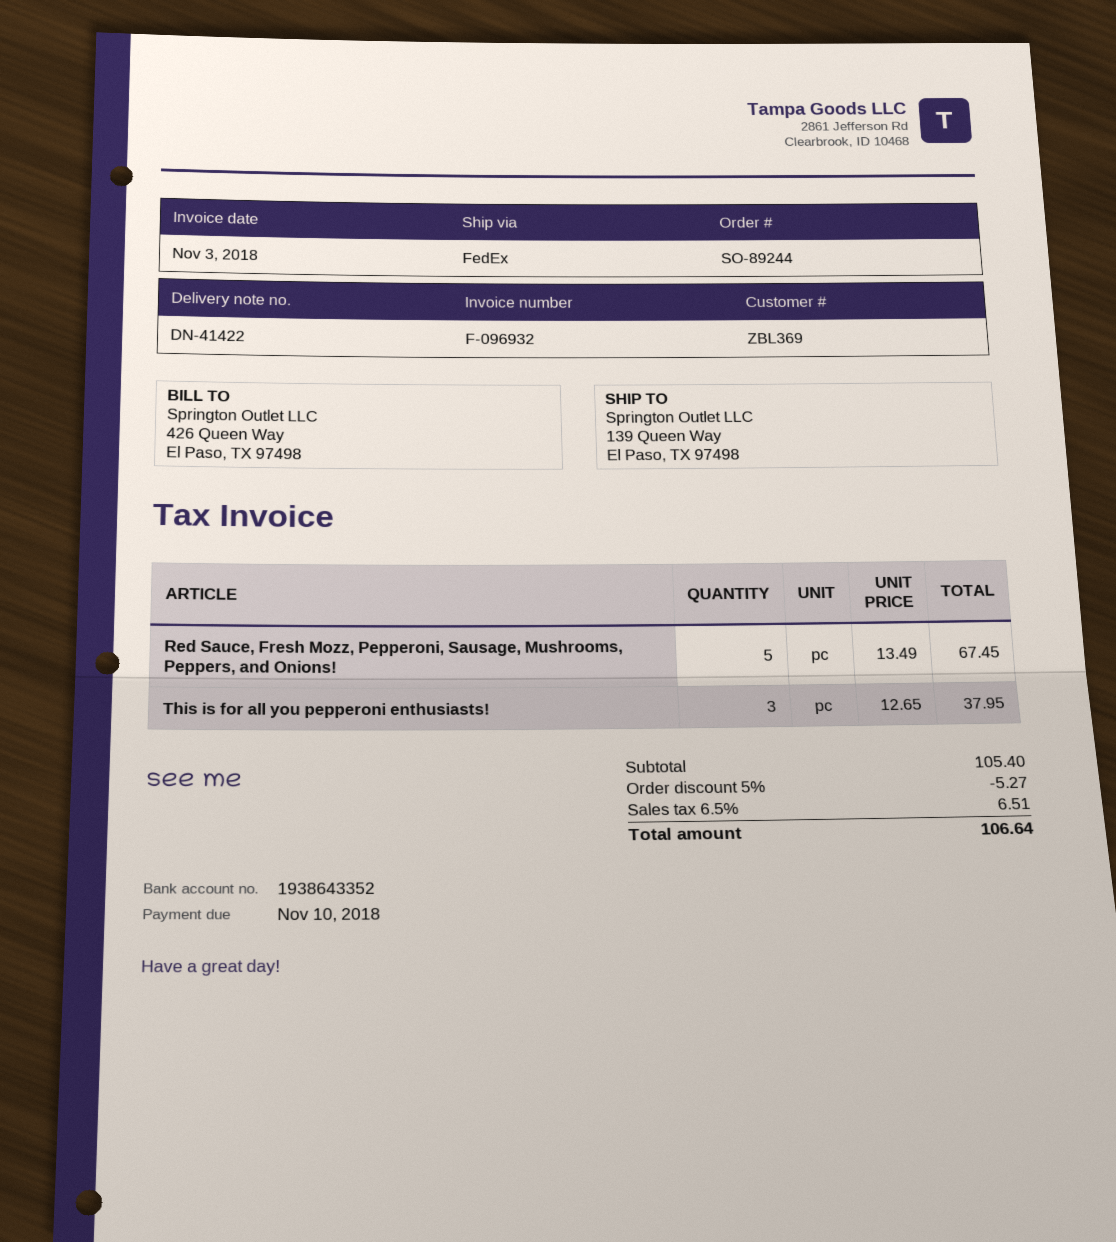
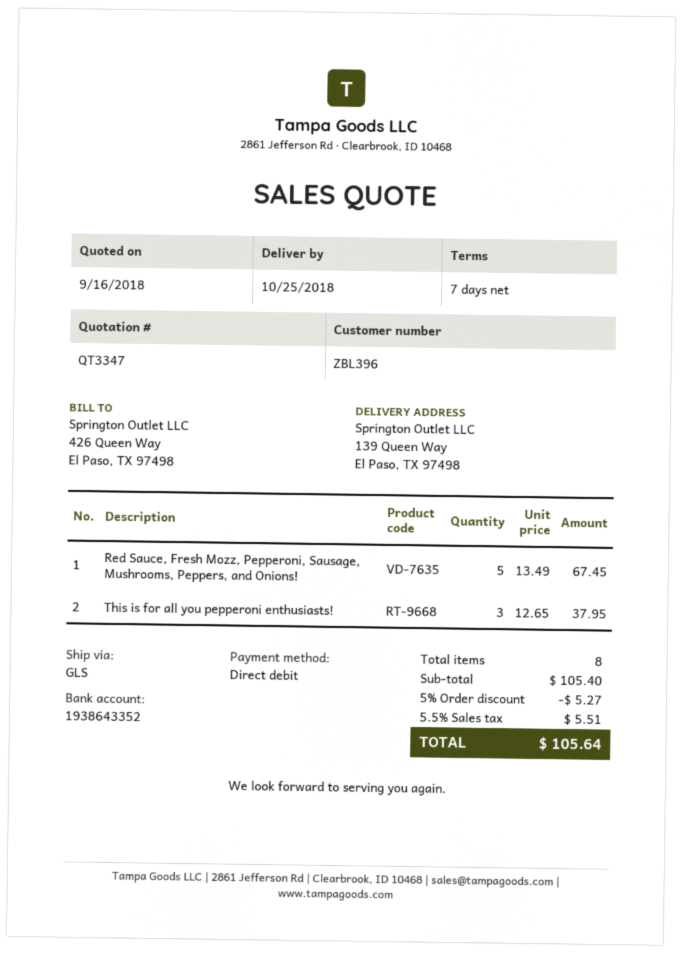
customer number: ZBL369 -> ZBL396
shipping method: FedEx -> GLS
tax: 6.5% = 6.51 -> 5.5% = 5.51
total: 106.64 -> 105.64

